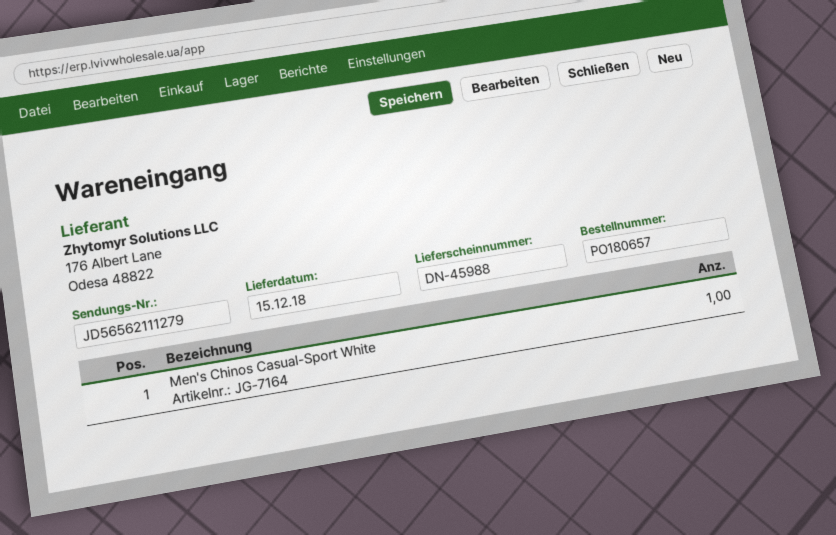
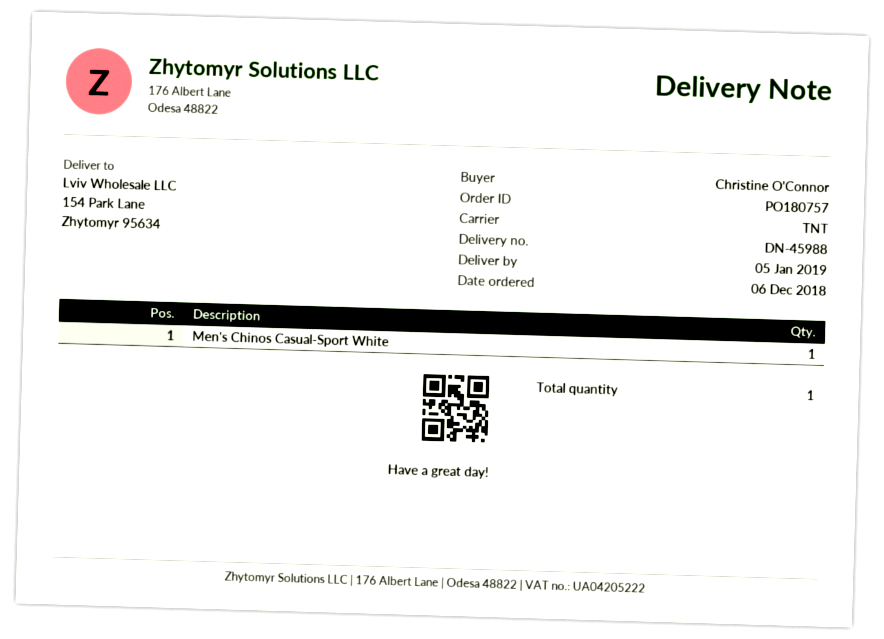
order number: PO180657 -> PO180757
delivery date: 2018-12-15 -> 2019-01-05

